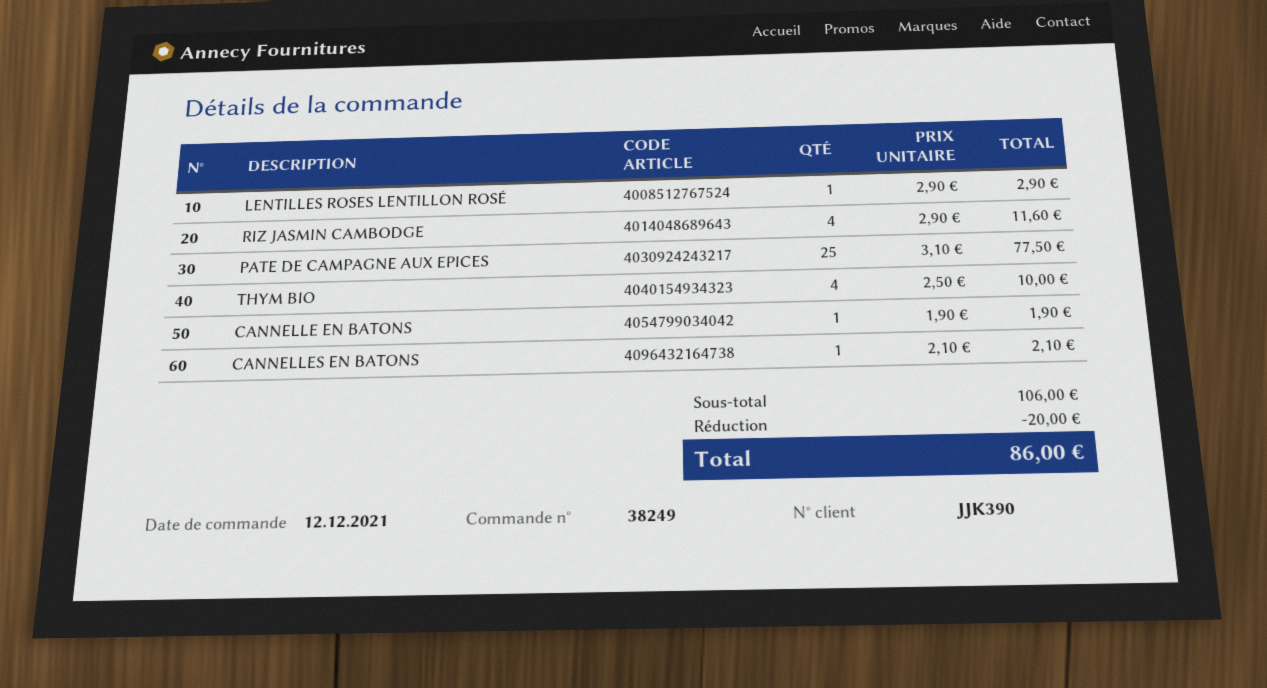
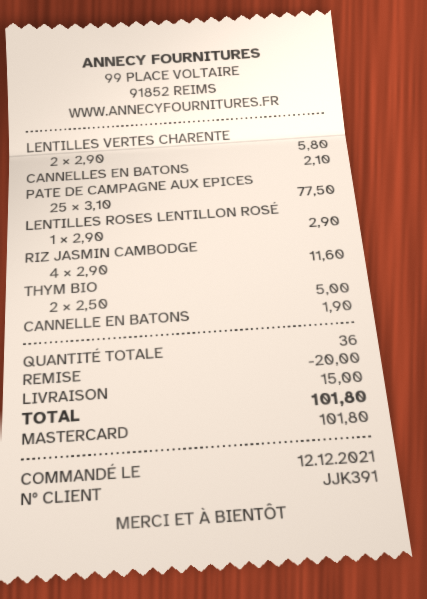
customer number: JJK390 -> JJK391
THYM BIO: 4 x 2.50 = 10.00 -> 2 x 2.50 = 5.00
LENTILLES VERTES CHARENTE: none -> 2 x 2.90 = 5.80
shipping: none -> 15.00
total: 86.00 -> 101.80

